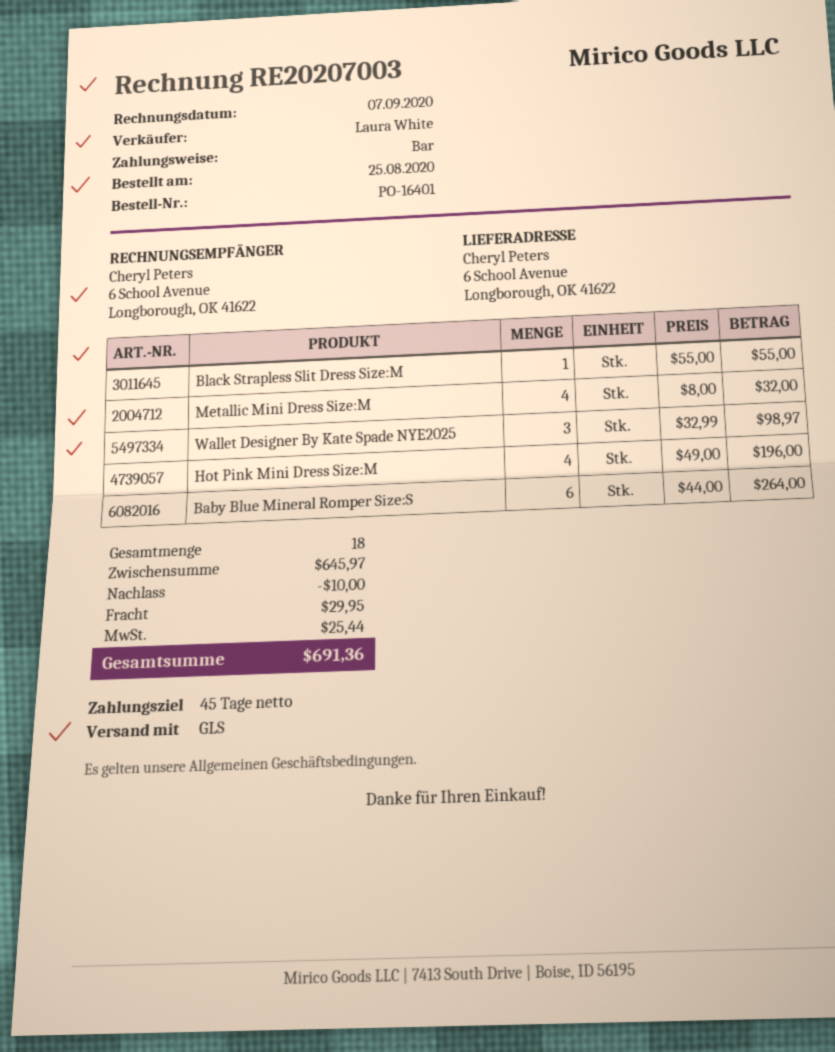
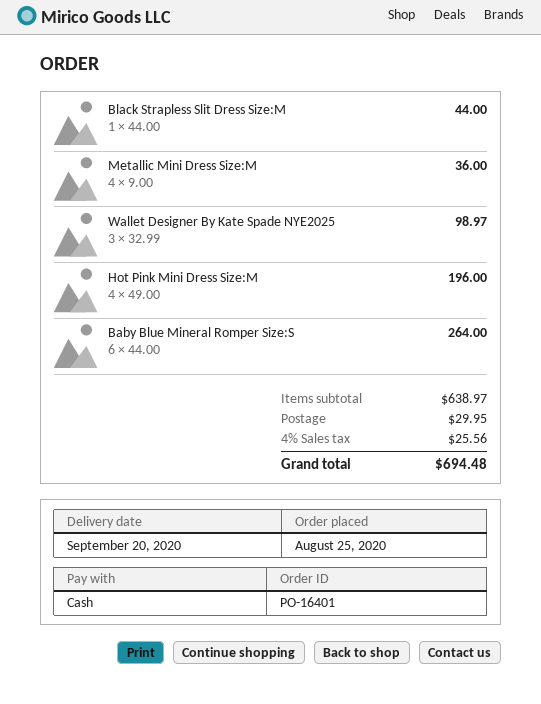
Black Strapless Slit Dress Size:M: 1 x 55.00 = 55.00 -> 1 x 44.00 = 44.00
Metallic Mini Dress Size:M: 4 x 8.00 = 32.00 -> 4 x 9.00 = 36.00
subtotal: 645.97 -> 638.97
discount: 10.00 -> none
tax: 25.44 -> 25.56
total: 691.36 -> 694.48

